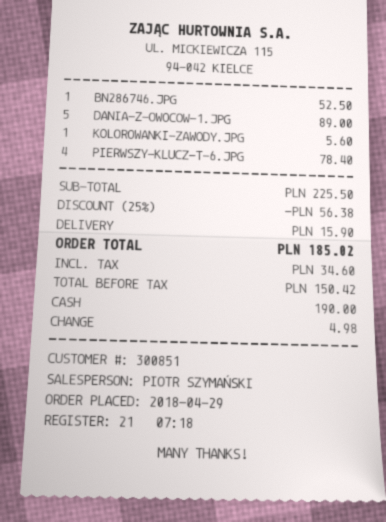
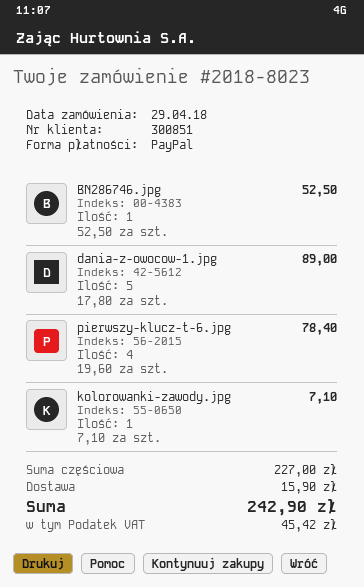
payment method: cash -> PayPal
KOLOROWANKI-ZAWODY.JPG: 1 for 5.60 -> 1 for 7.10
subtotal: 225.50 -> 227.00
discount: 25% = 56.38 -> none
tax: 34.60 -> 45.42
total: 185.02 -> 242.90

